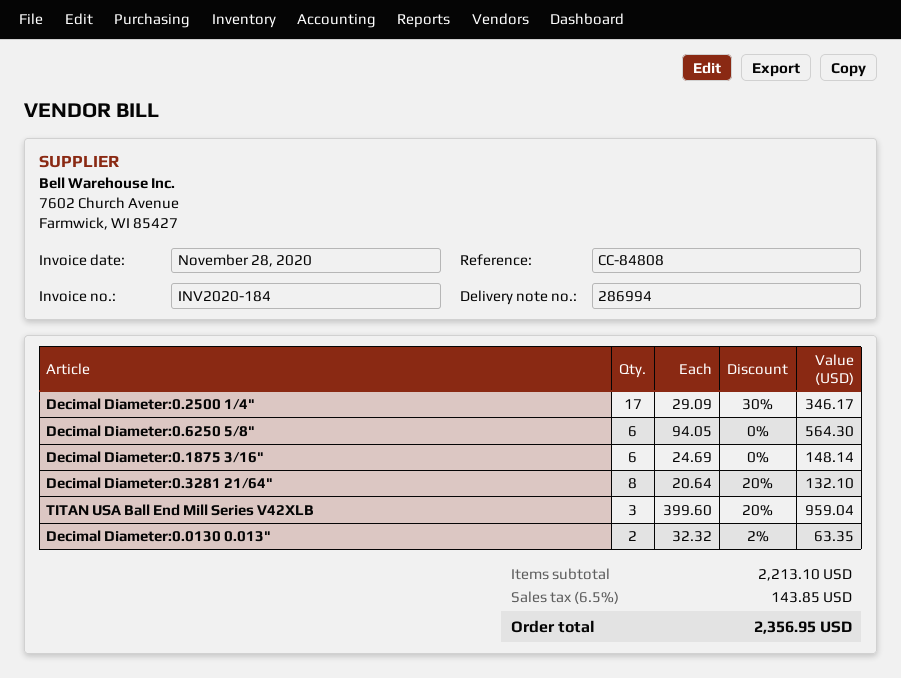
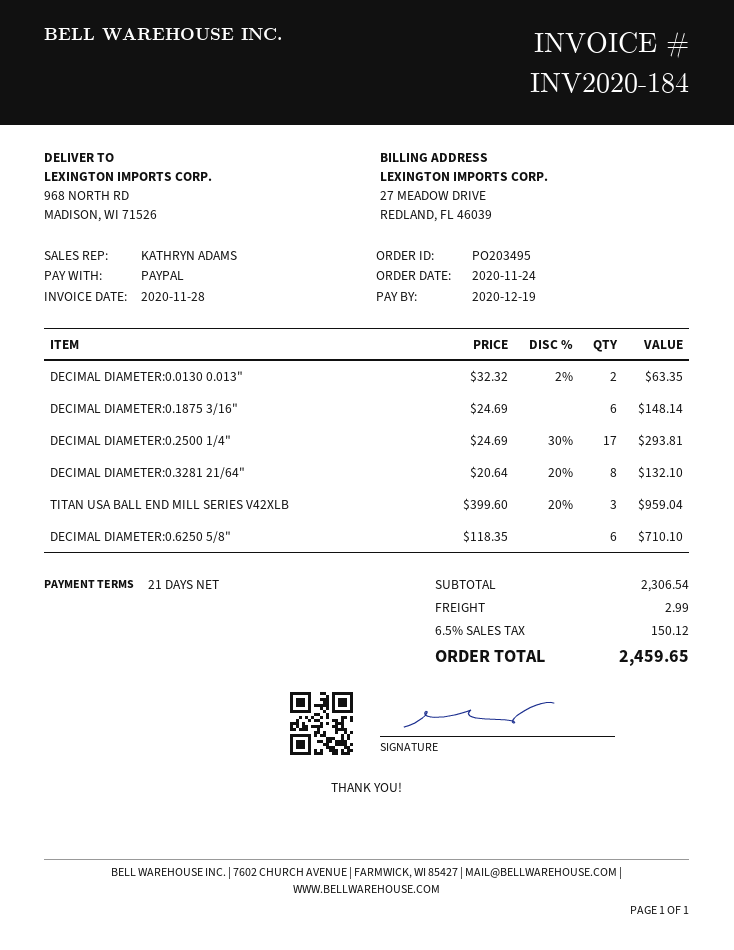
Decimal Diameter:0.2500 1/4": 17 x 29.09 - 30% = 346.17 -> 17 x 24.69 - 30% = 293.81
Decimal Diameter:0.6250 5/8": 6 x 94.05 = 564.30 -> 6 x 118.35 = 710.10
subtotal: 2213.10 -> 2306.54
shipping: none -> 2.99
tax: 6.5% = 143.85 -> 6.5% = 150.12
total: 2356.95 -> 2459.65

